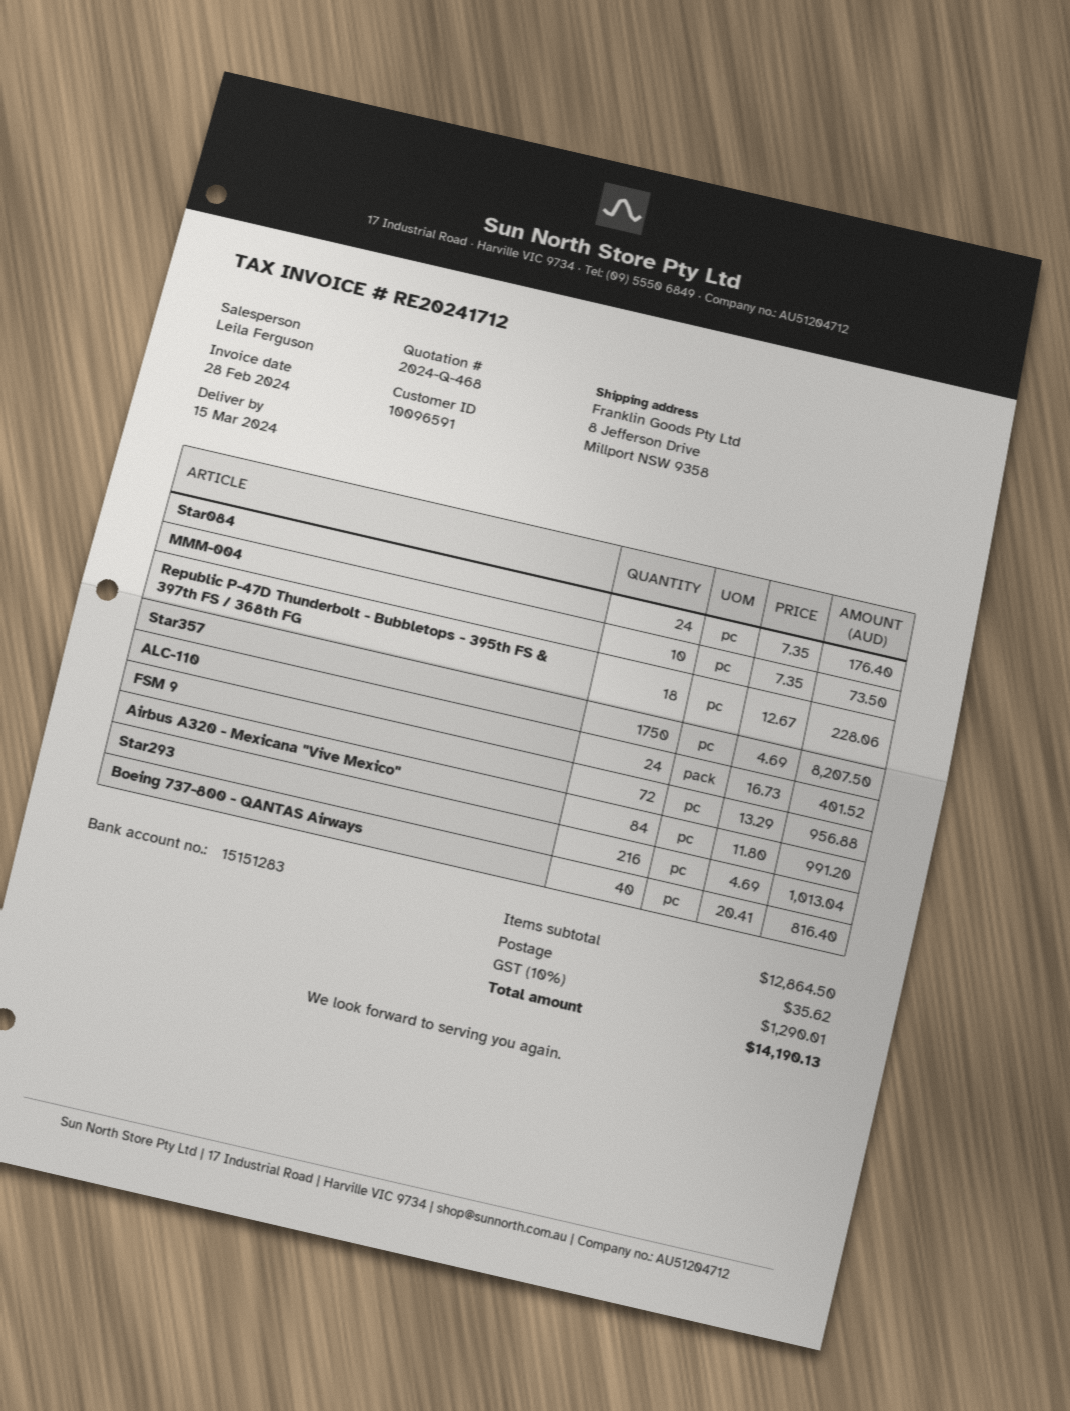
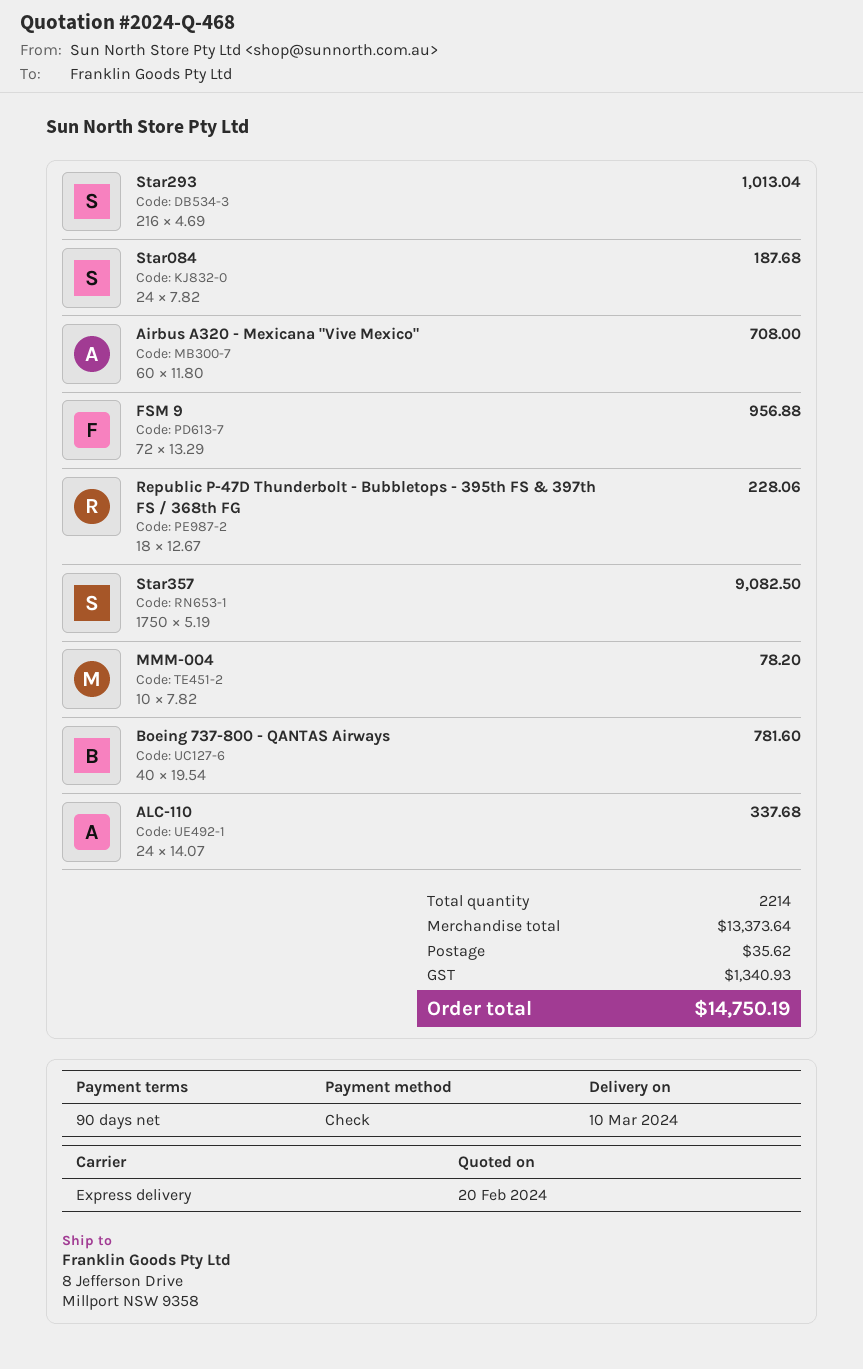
delivery date: 2024-03-15 -> 2024-03-10
Star084: 24 x 7.35 = 176.40 -> 24 x 7.82 = 187.68
MMM-004: 10 x 7.35 = 73.50 -> 10 x 7.82 = 78.20
Star357: 1750 x 4.69 = 8207.50 -> 1750 x 5.19 = 9082.50
ALC-110: 24 x 16.73 = 401.52 -> 24 x 14.07 = 337.68
Airbus A320 - Mexicana "Vive Mexico": 84 x 11.80 = 991.20 -> 60 x 11.80 = 708.00
Boeing 737-800 - QANTAS Airways: 40 x 20.41 = 816.40 -> 40 x 19.54 = 781.60
subtotal: 12864.50 -> 13373.64
tax: 1290.01 -> 1340.93
total: 14190.13 -> 14750.19

